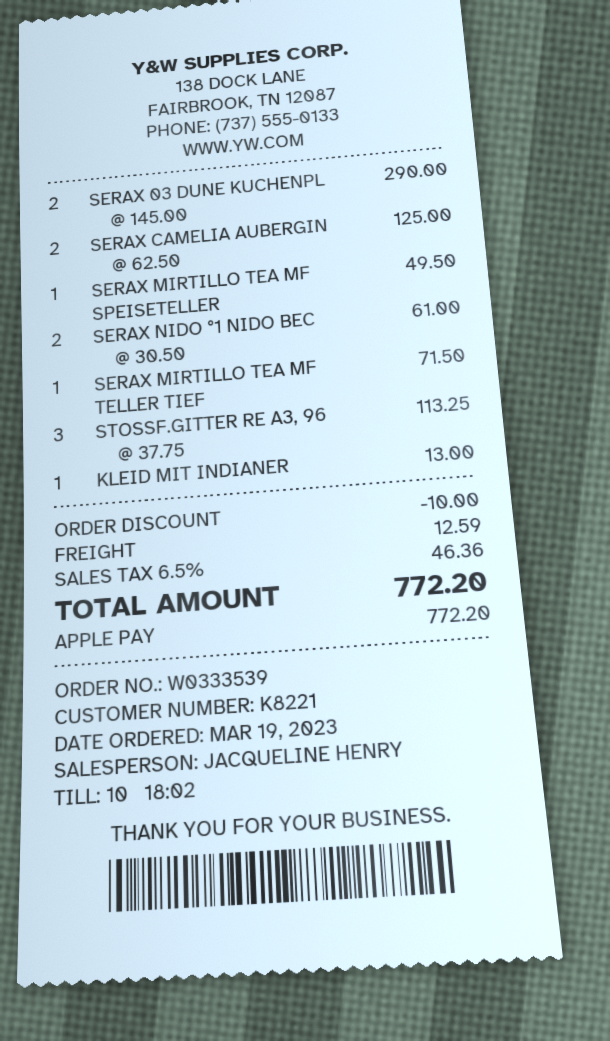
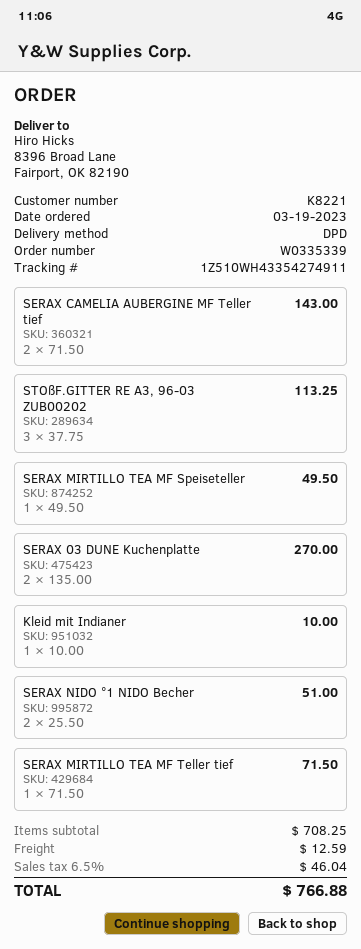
order number: W0333539 -> W0335339
SERAX 03 DUNE KUCHENPL: 2 x 145.00 = 290.00 -> 2 x 135.00 = 270.00
SERAX CAMELIA AUBERGIN: 2 x 62.50 = 125.00 -> 2 x 71.50 = 143.00
SERAX NIDO °1 NIDO BEC: 2 x 30.50 = 61.00 -> 2 x 25.50 = 51.00
KLEID MIT INDIANER: 1 x 13.00 = 13.00 -> 1 x 10.00 = 10.00
discount: 10.00 -> none
tax: 6.5% = 46.36 -> 6.5% = 46.04
total: 772.20 -> 766.88

